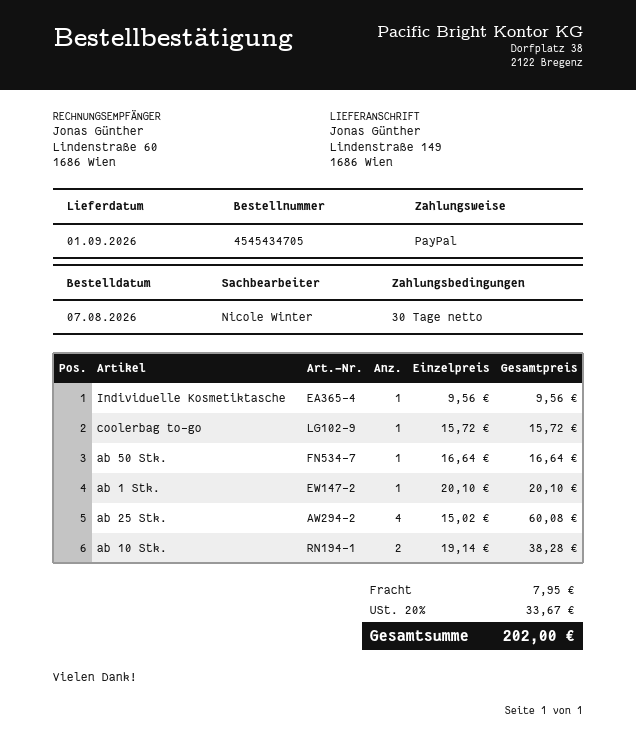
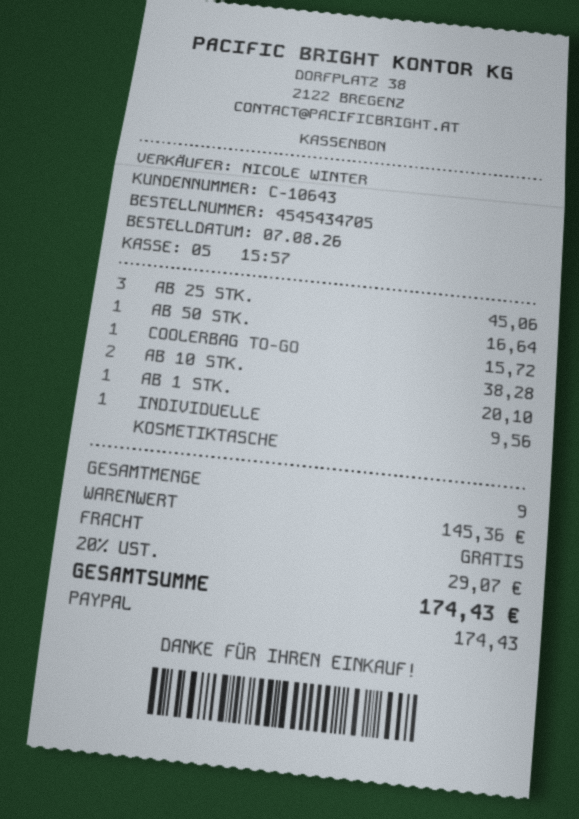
ab 25 Stk.: 4 for 60.08 -> 3 for 45.06
shipping: 7.95 -> 0.00
tax: 20% = 33.67 -> 20% = 29.07
total: 202.00 -> 174.43

